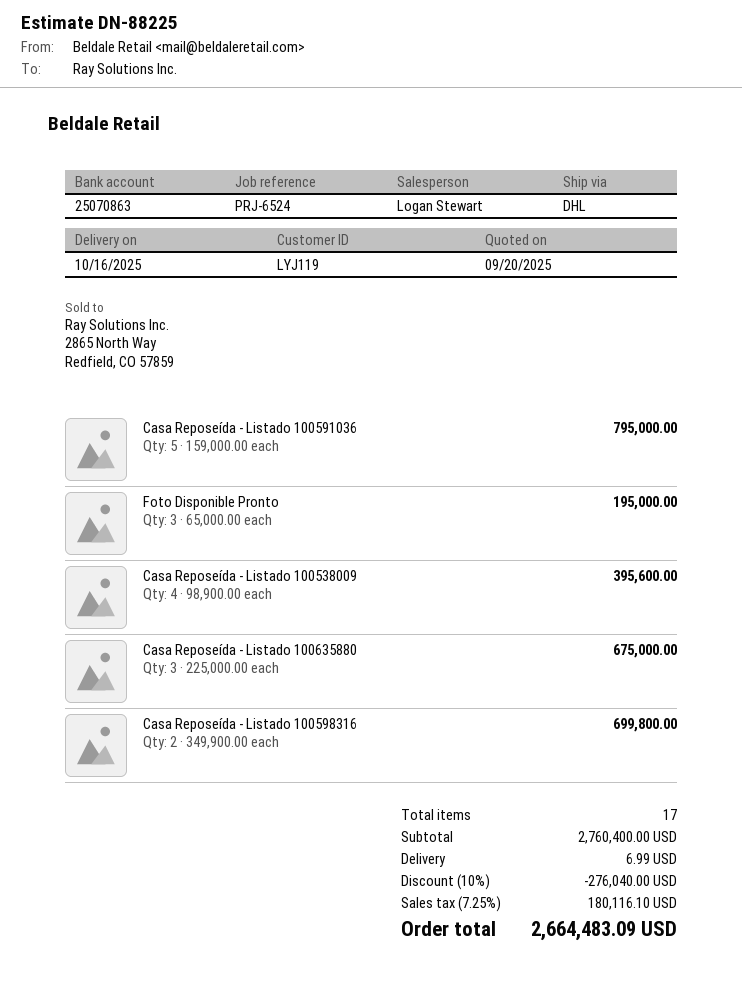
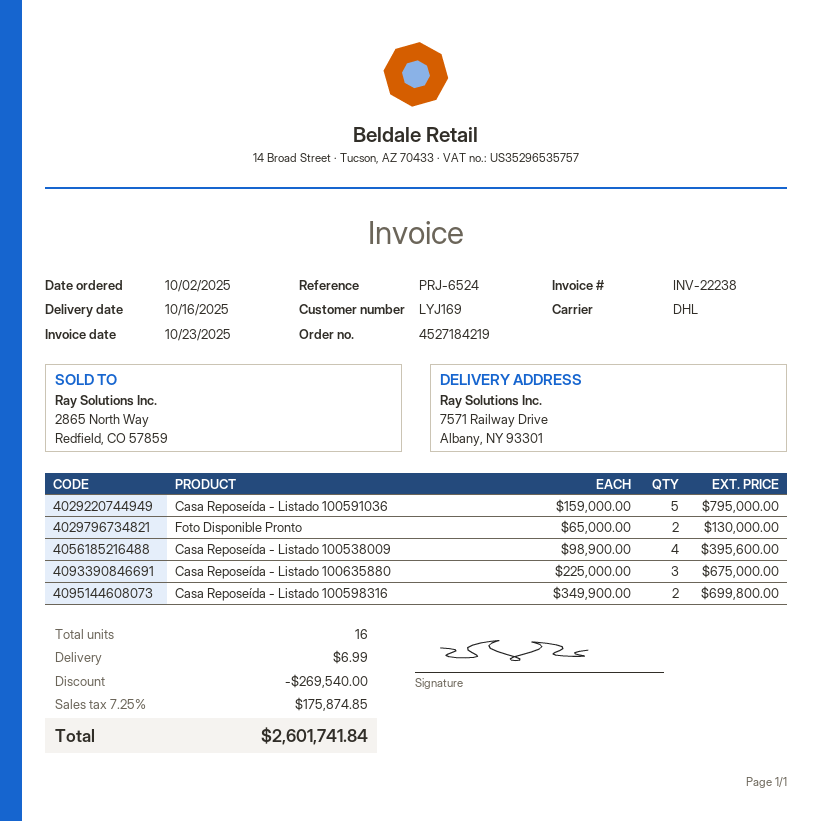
customer number: LYJ119 -> LYJ169
Foto Disponible Pronto: 3 x 65000.00 = 195000.00 -> 2 x 65000.00 = 130000.00
total quantity: 17 -> 16
discount: 276040.00 -> 269540.00
tax: 7.25% = 180116.10 -> 7.25% = 175874.85
total: 2664483.09 -> 2601741.84

